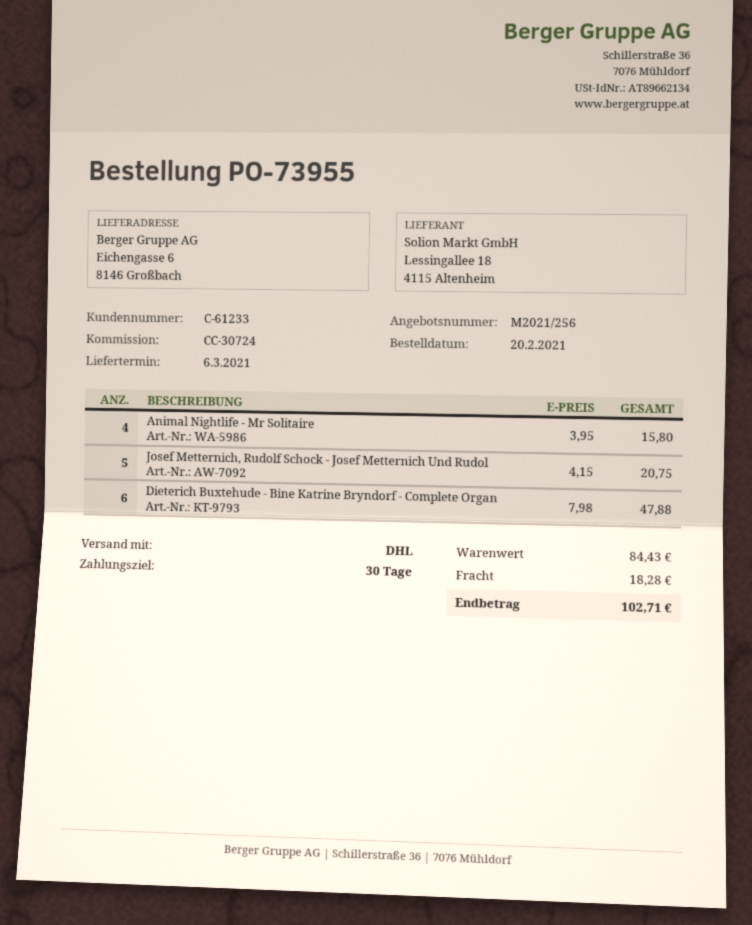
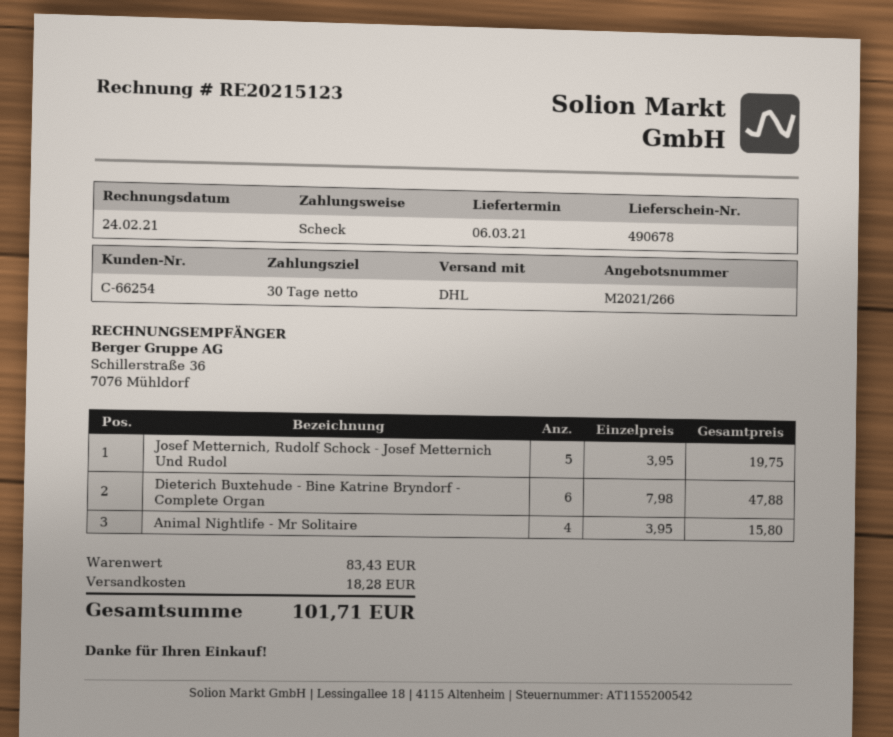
quote number: M2021/256 -> M2021/266
customer number: C-61233 -> C-66254
Josef Metternich, Rudolf Schock - Josef Metternich Und Rudol: 5 x 4.15 = 20.75 -> 5 x 3.95 = 19.75
subtotal: 84.43 -> 83.43
total: 102.71 -> 101.71

